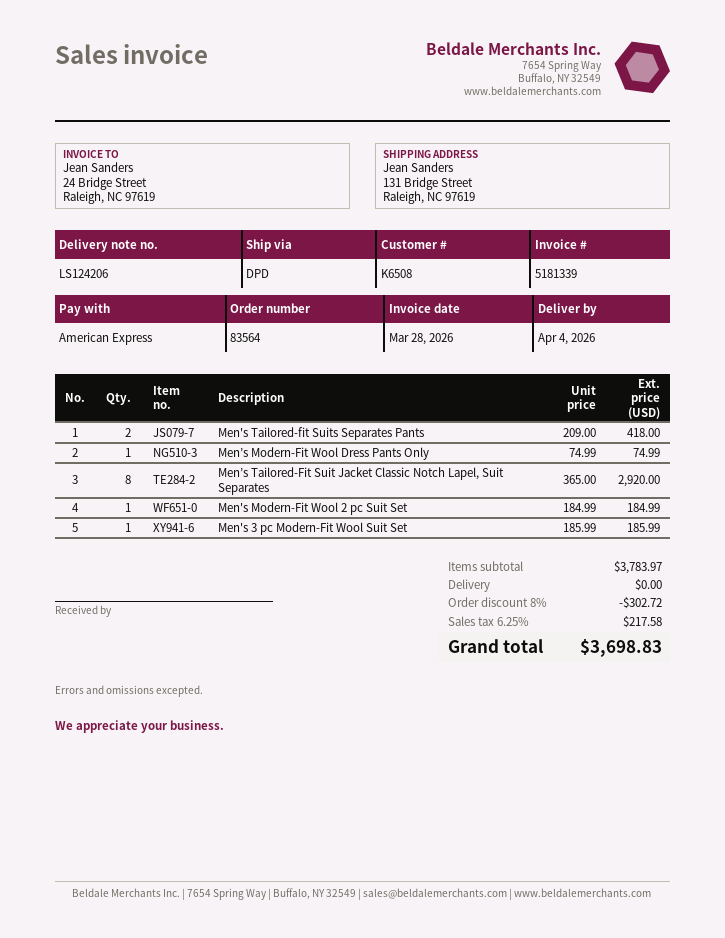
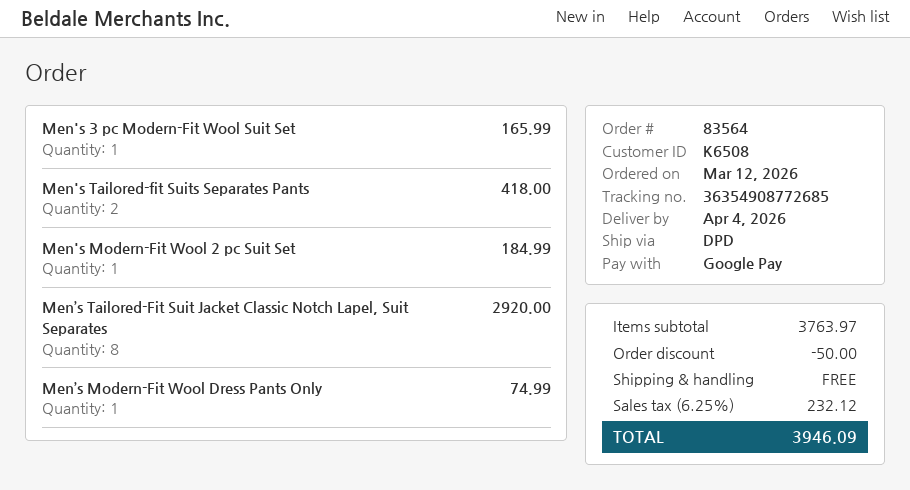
payment method: American Express -> Google Pay
Men's 3 pc Modern-Fit Wool Suit Set: 1 for 185.99 -> 1 for 165.99
subtotal: 3783.97 -> 3763.97
discount: 302.72 -> 50.00
tax: 6.25% = 217.58 -> 6.25% = 232.12
total: 3698.83 -> 3946.09

